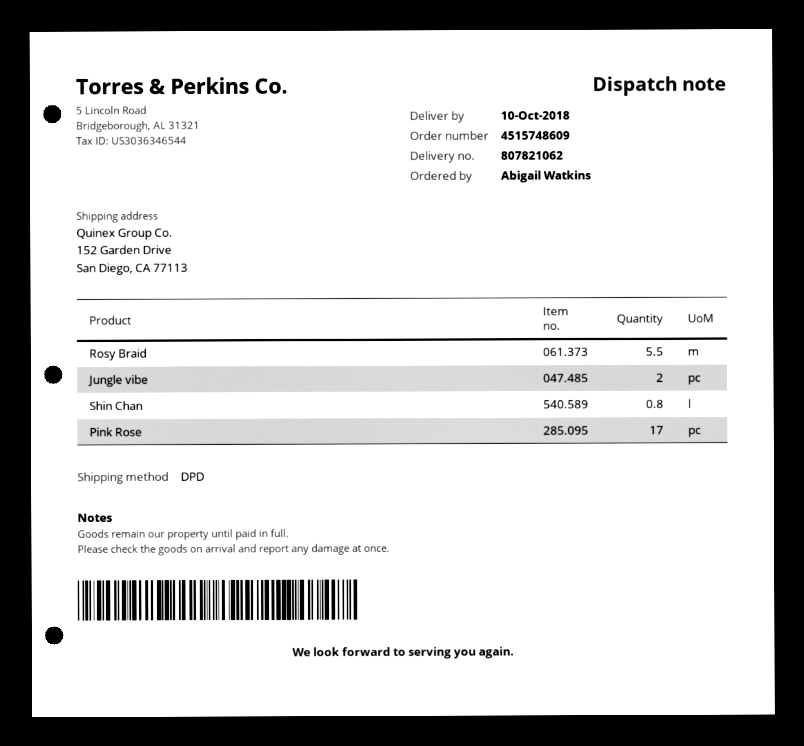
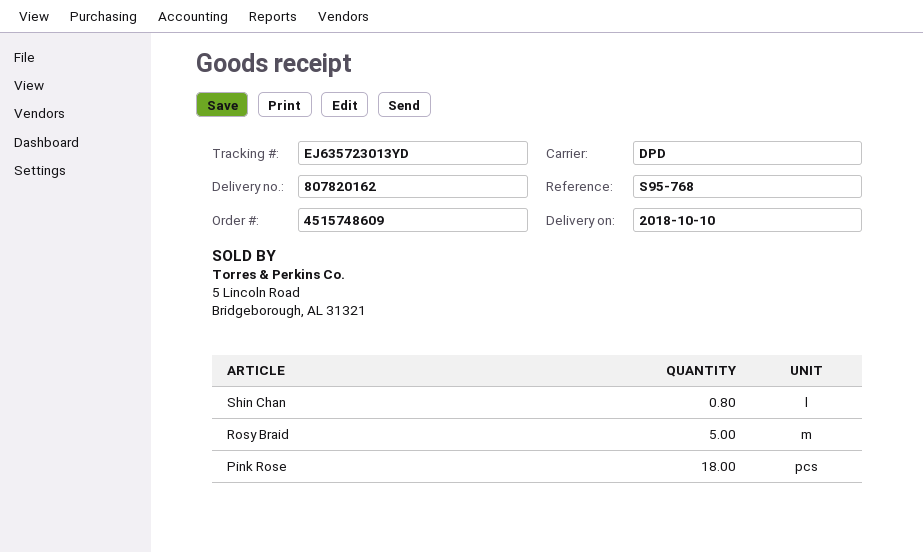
delivery note number: 807821062 -> 807820162
Rosy Braid: 5.5 -> 5
Jungle vibe: 2 -> none
Pink Rose: 17 -> 18

